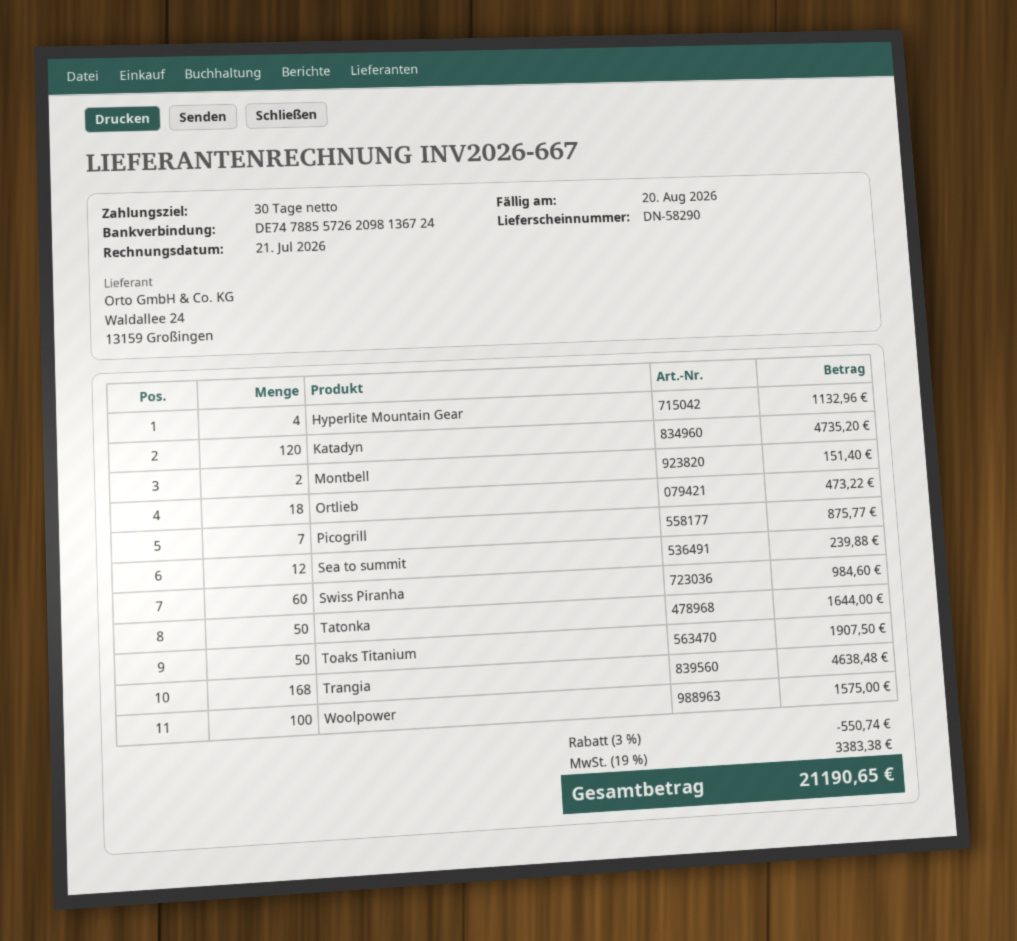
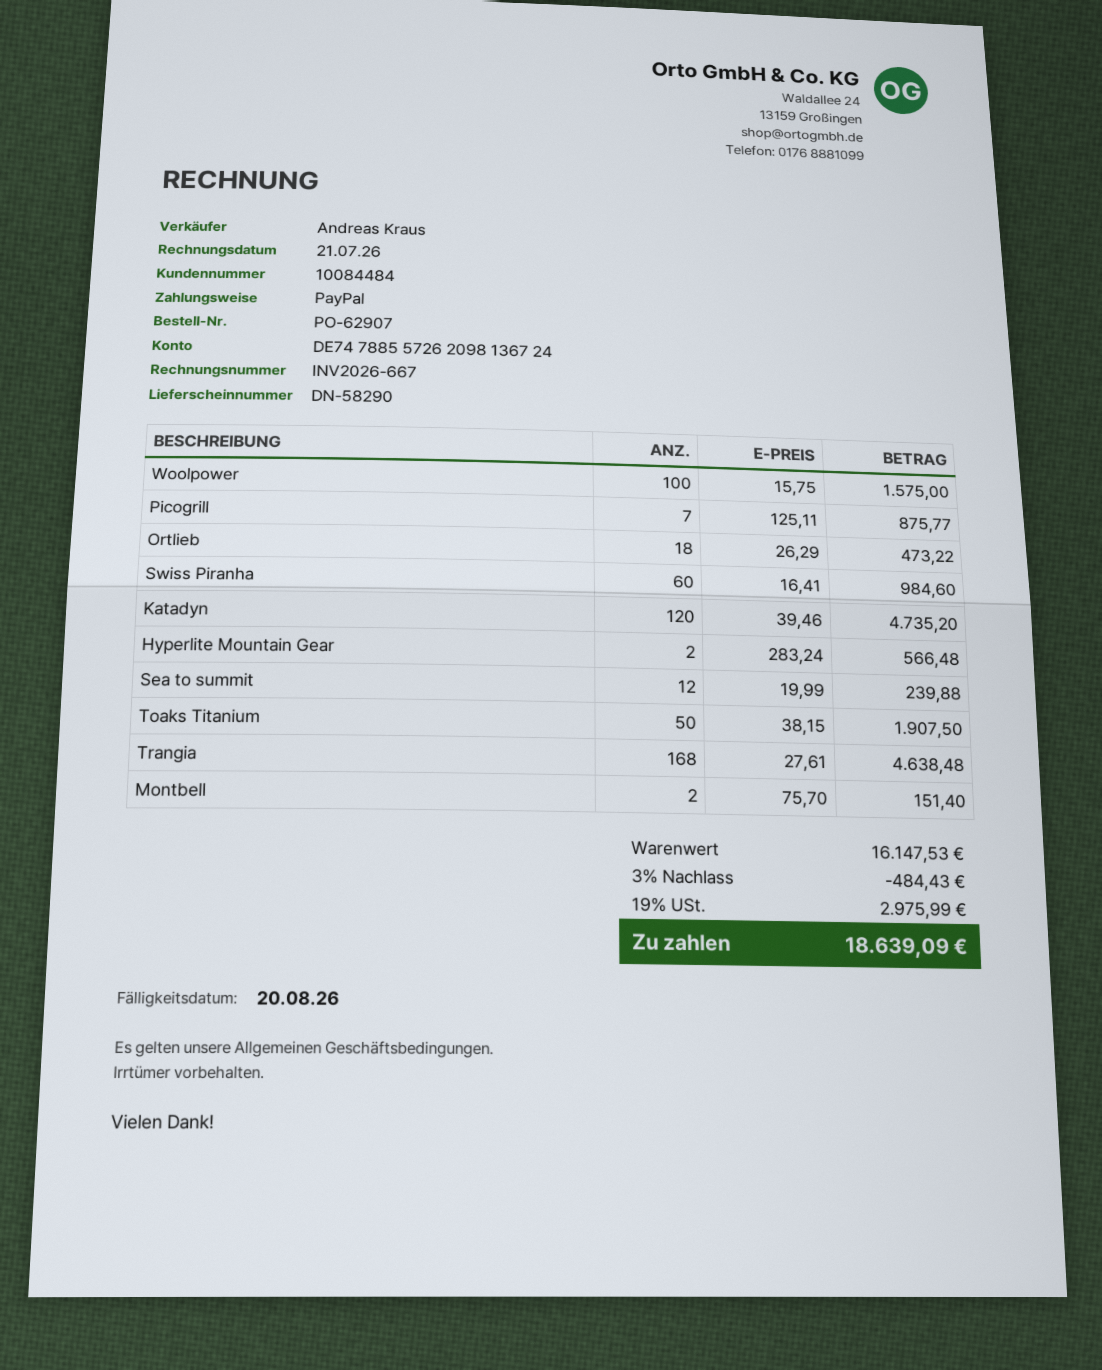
Hyperlite Mountain Gear: 4 for 1132.96 -> 2 for 566.48
Tatonka: 50 for 1644.00 -> none
discount: 3% = 550.74 -> 3% = 484.43
tax: 19% = 3383.38 -> 19% = 2975.99
total: 21190.65 -> 18639.09

